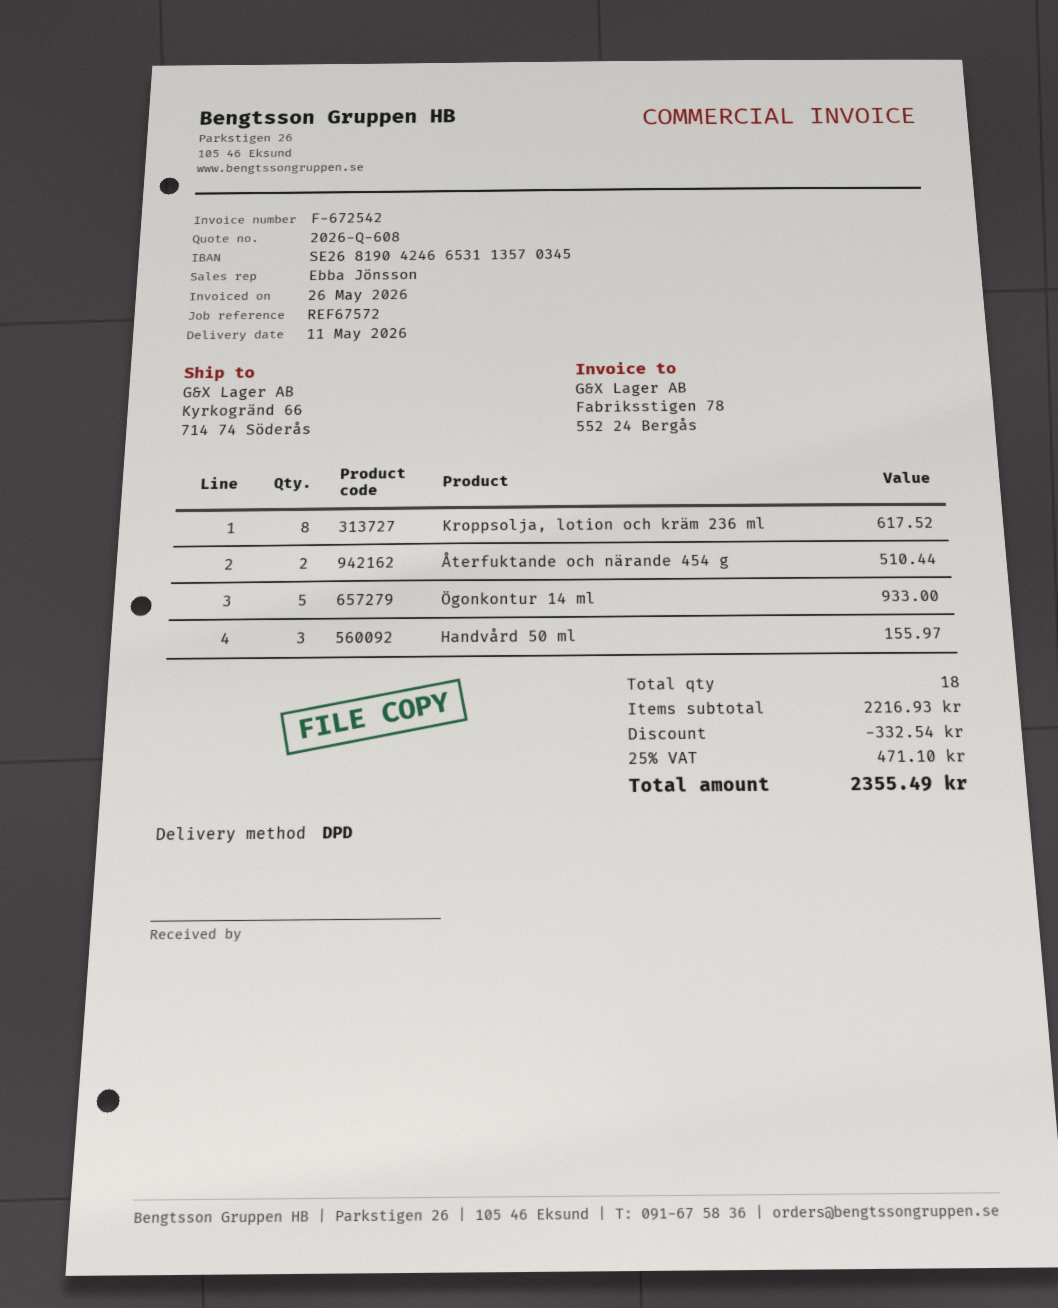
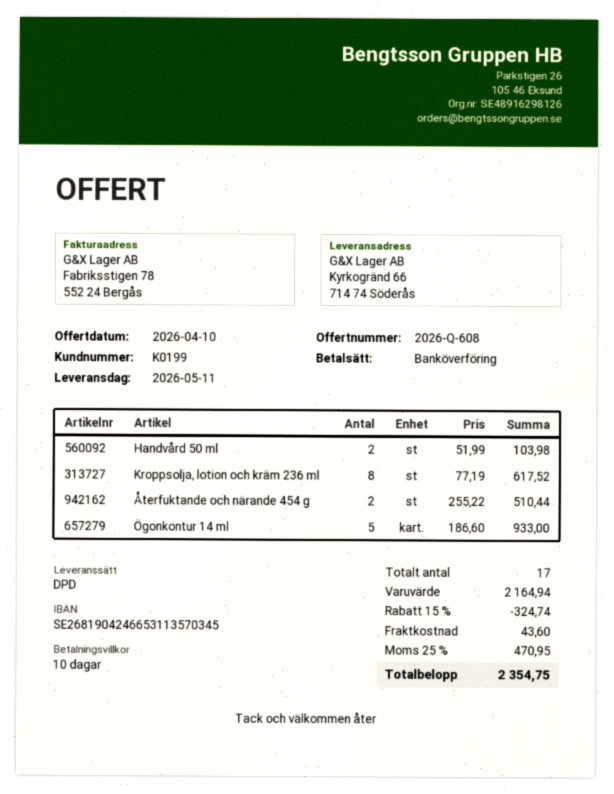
Handvård 50 ml: 3 for 155.97 -> 2 for 103.98
total quantity: 18 -> 17
subtotal: 2216.93 -> 2164.94
discount: 332.54 -> 324.74
shipping: none -> 43.60
tax: 25% = 471.10 -> 25% = 470.95
total: 2355.49 -> 2354.75

